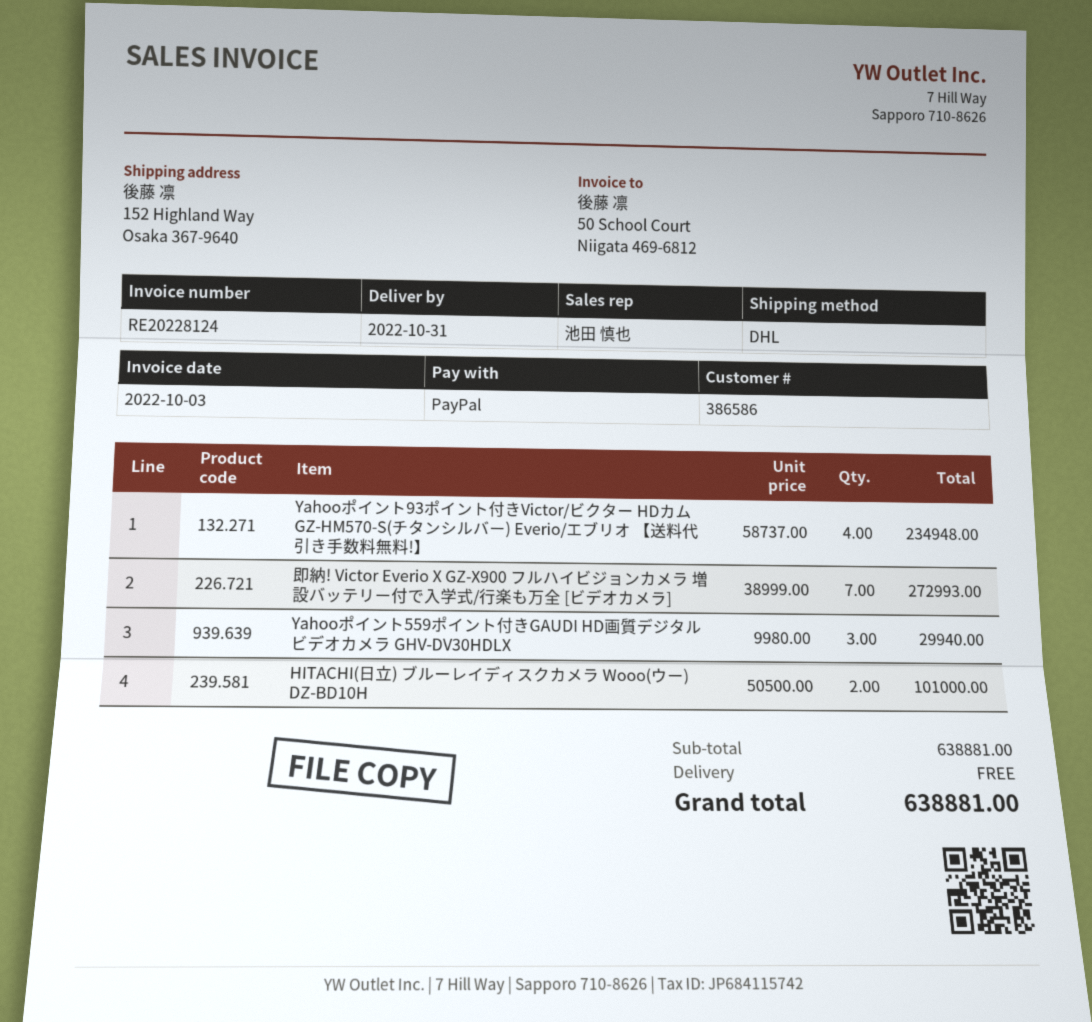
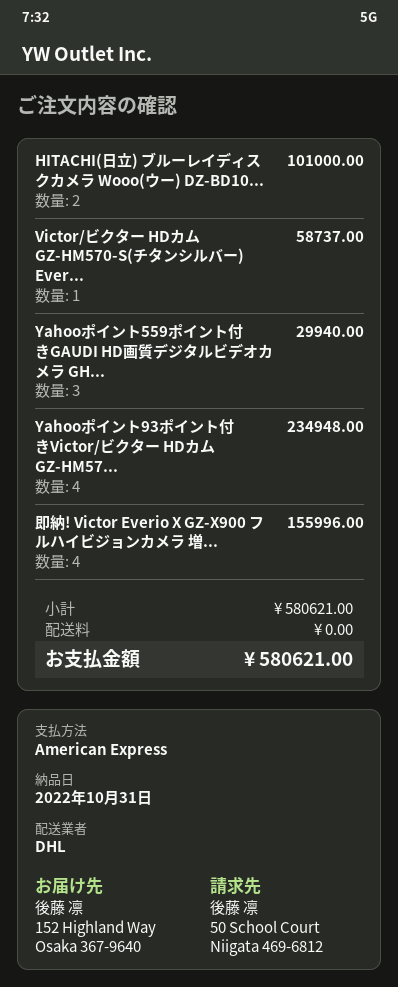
payment method: PayPal -> American Express
即納! Victor Everio X GZ-X900 フルハイビジョンカメラ 増設バッテリー付で入学式/行楽も万全 [ビデオカメラ]: 7 for 272993.00 -> 4 for 155996.00
Victor/ビクター HDカム GZ-HM570-S(チタンシルバー) Ever...: none -> 1 for 58737.00
subtotal: 638881.00 -> 580621.00
total: 638881.00 -> 580621.00

